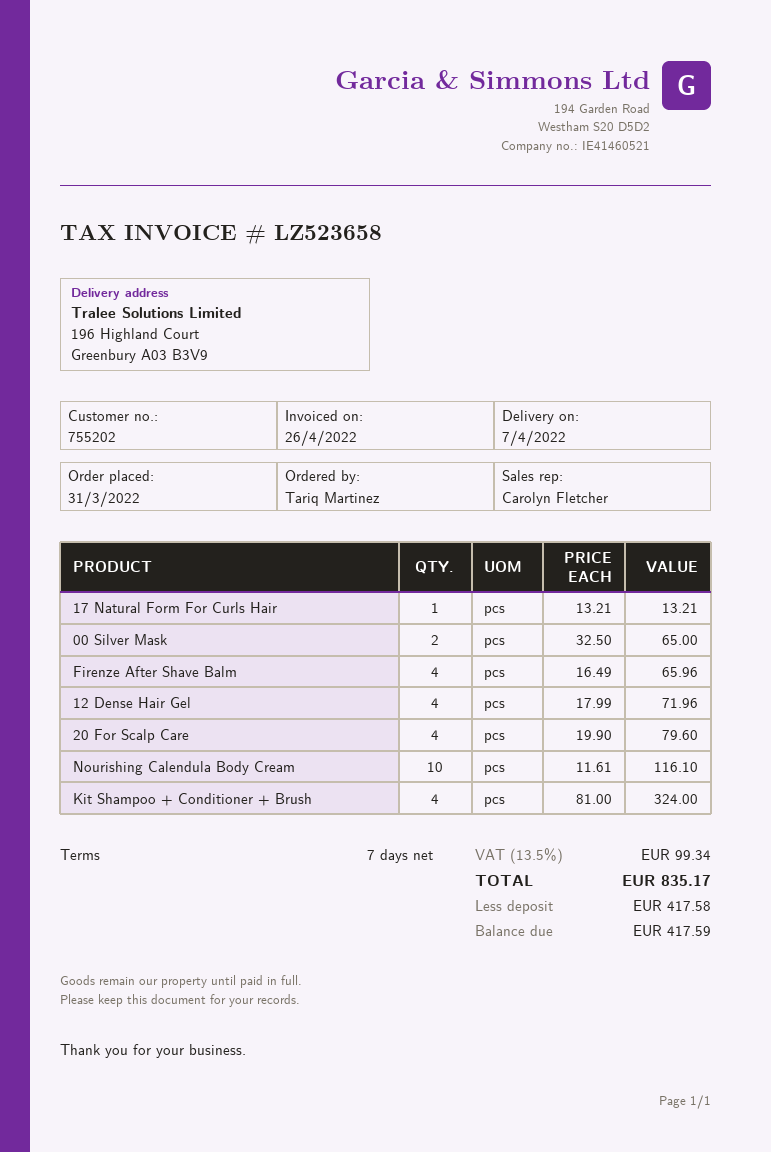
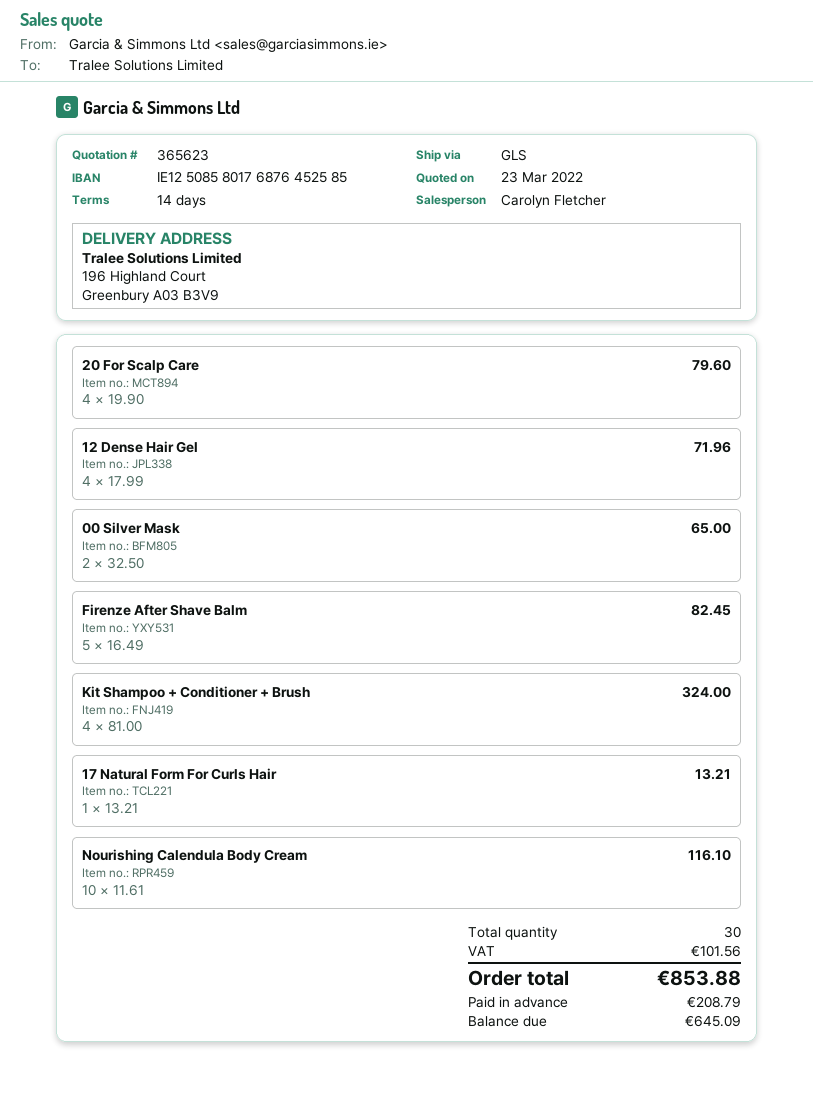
payment terms: 7 days -> 14 days
Firenze After Shave Balm: 4 x 16.49 = 65.96 -> 5 x 16.49 = 82.45
tax: 99.34 -> 101.56
total: 835.17 -> 853.88
deposit: 417.58 -> 208.79
balance: 417.59 -> 645.09

